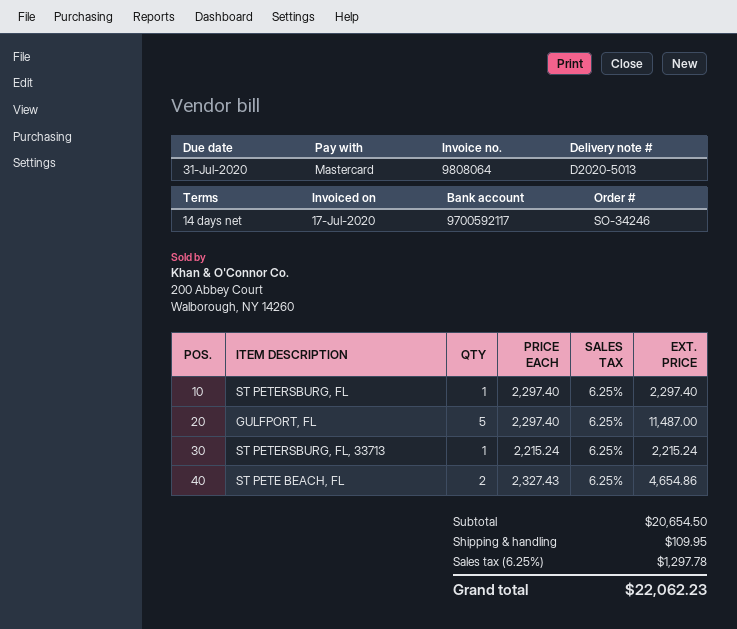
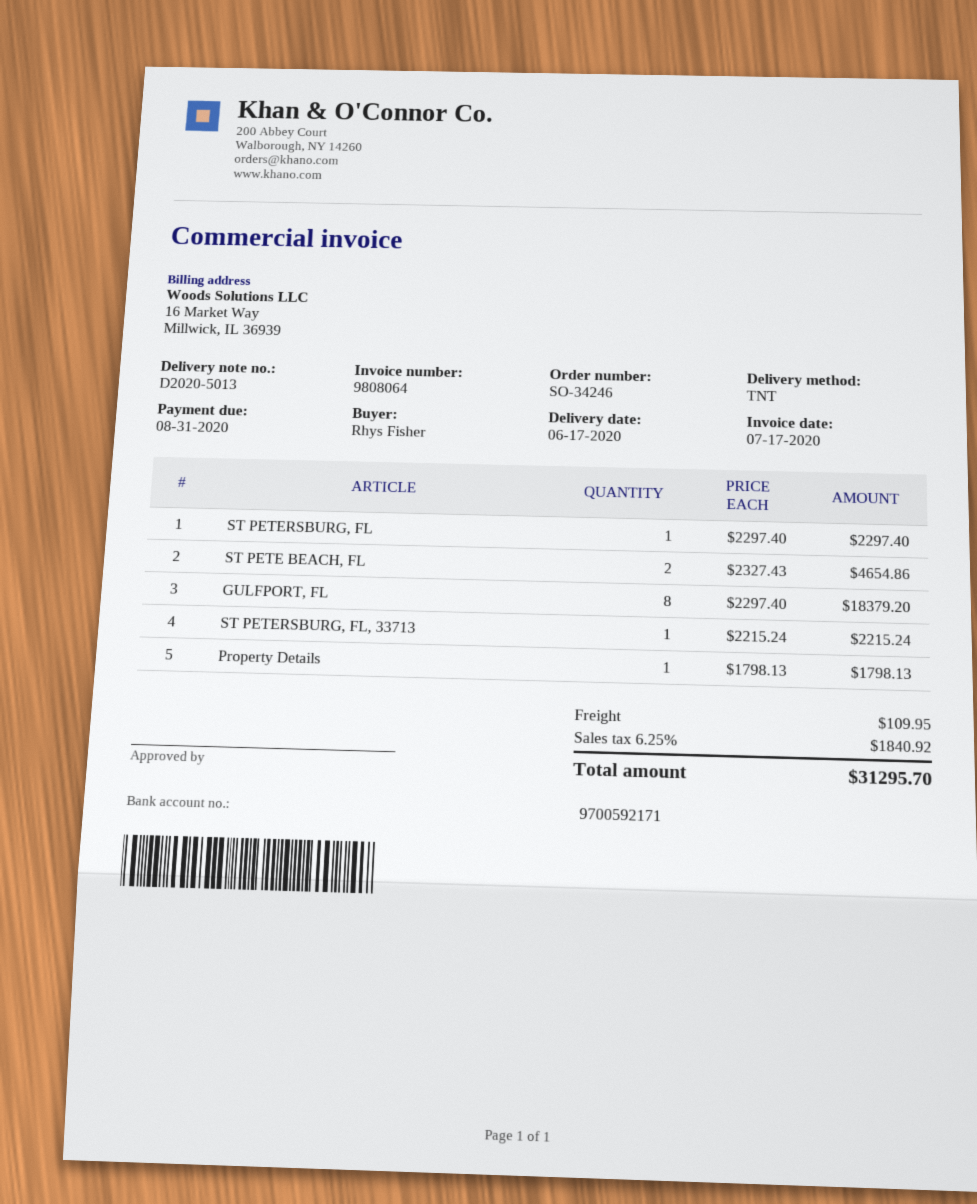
due date: 2020-07-31 -> 2020-08-31
bank account: 9700592117 -> 9700592171
GULFPORT, FL: 5 x 2297.40 = 11487.00 -> 8 x 2297.40 = 18379.20
Property Details: none -> 1 x 1798.13 = 1798.13
tax: 6.25% = 1297.78 -> 6.25% = 1840.92
total: 22062.23 -> 31295.70

